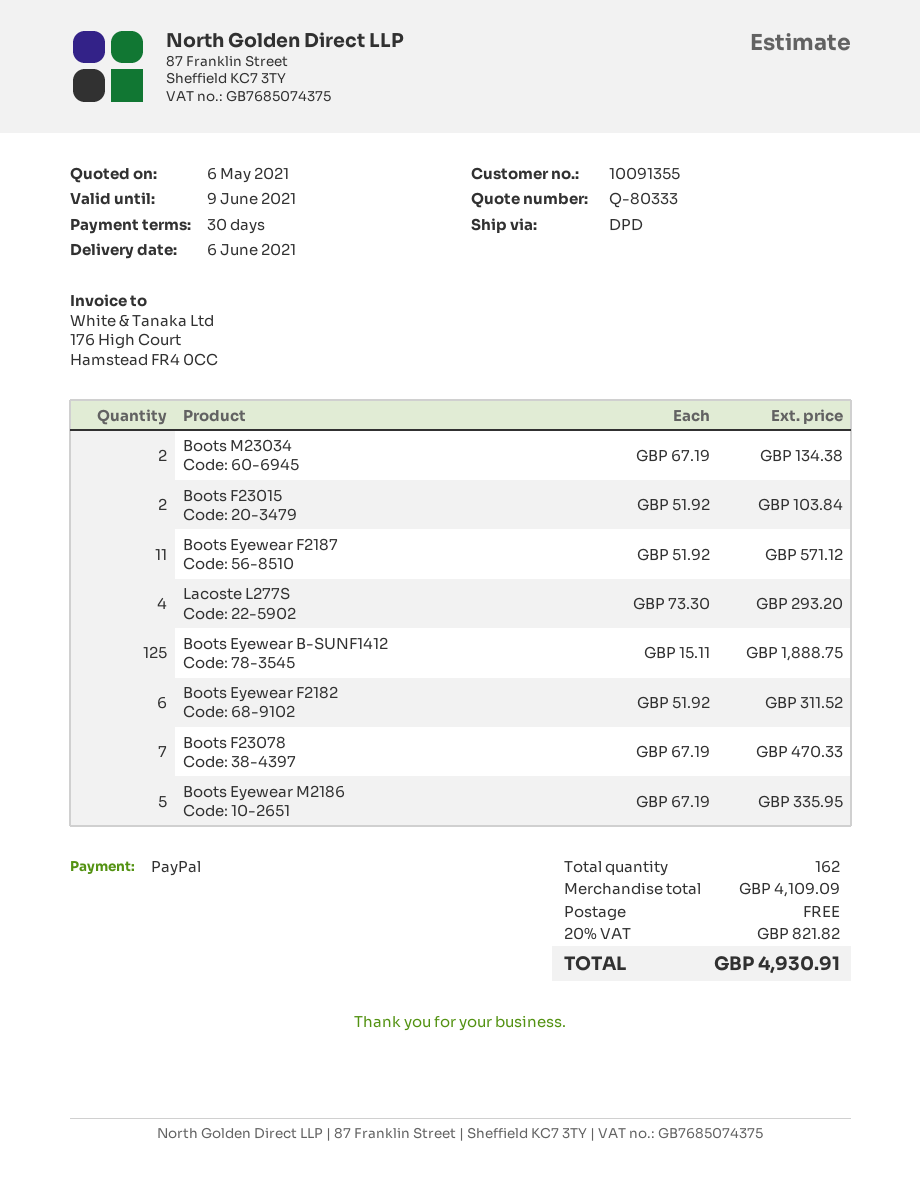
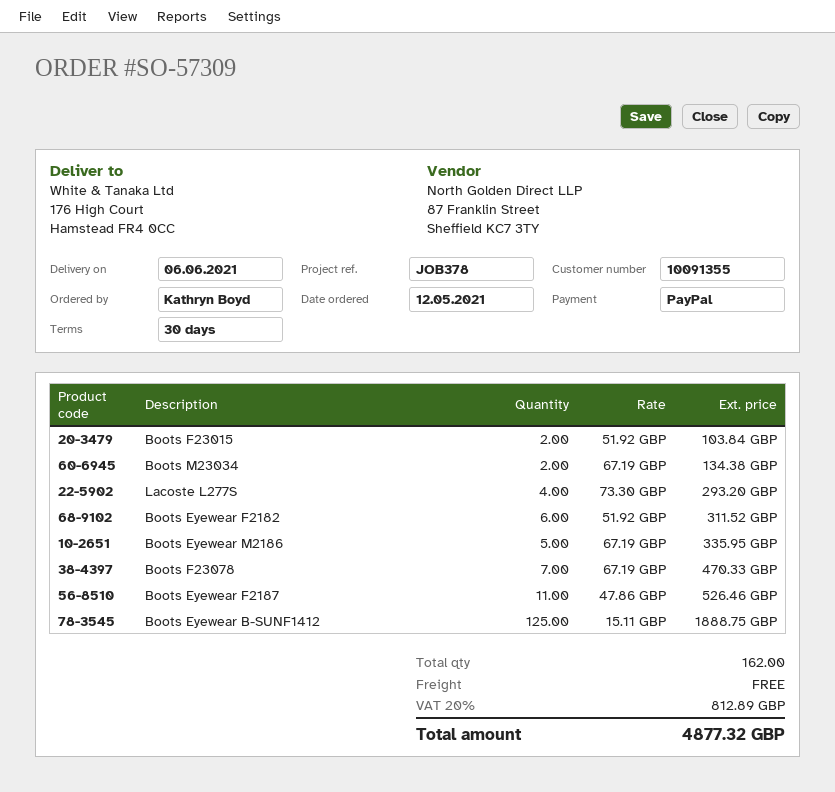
Boots Eyewear F2187: 11 x 51.92 = 571.12 -> 11 x 47.86 = 526.46
tax: 20% = 821.82 -> 20% = 812.89
total: 4930.91 -> 4877.32

